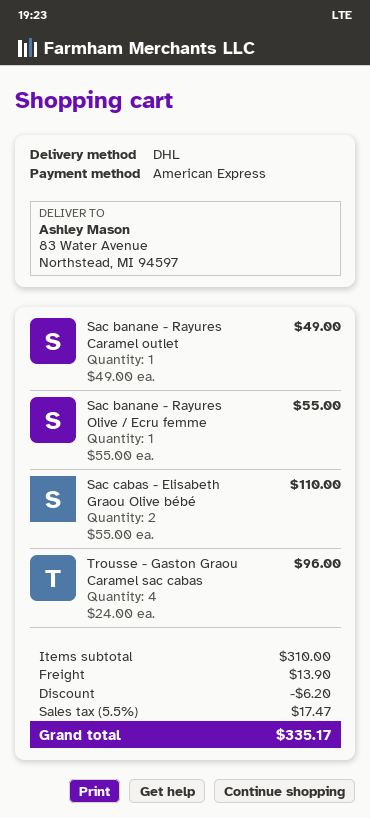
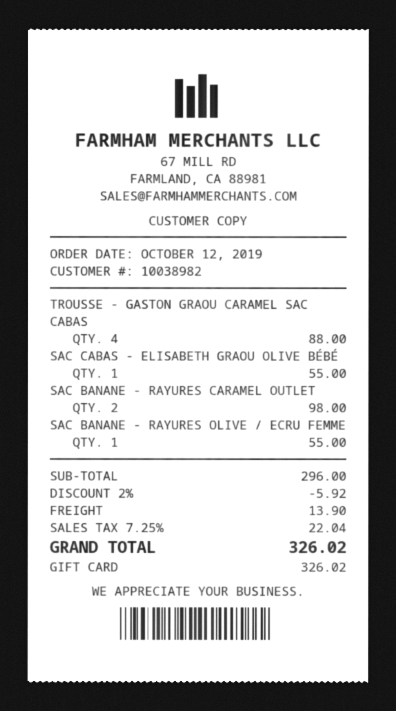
payment method: American Express -> gift card
Sac banane - Rayures Caramel outlet: 1 for 49.00 -> 2 for 98.00
Sac cabas - Elisabeth Graou Olive bébé: 2 for 110.00 -> 1 for 55.00
Trousse - Gaston Graou Caramel sac cabas: 4 for 96.00 -> 4 for 88.00
subtotal: 310.00 -> 296.00
discount: 6.20 -> 5.92
tax: 5.5% = 17.47 -> 7.25% = 22.04
total: 335.17 -> 326.02

